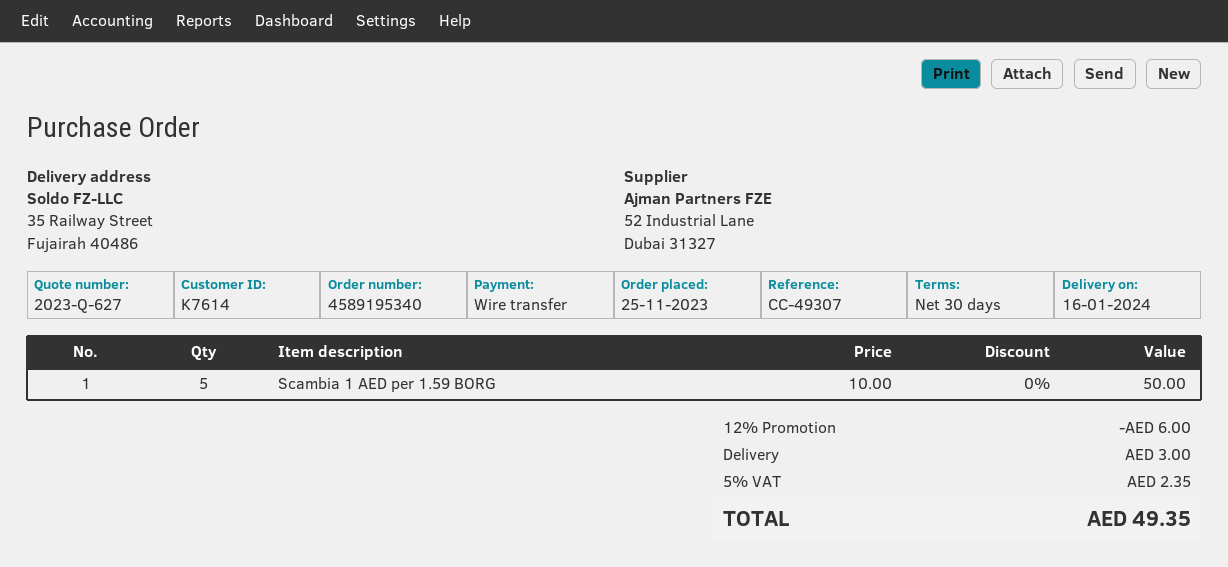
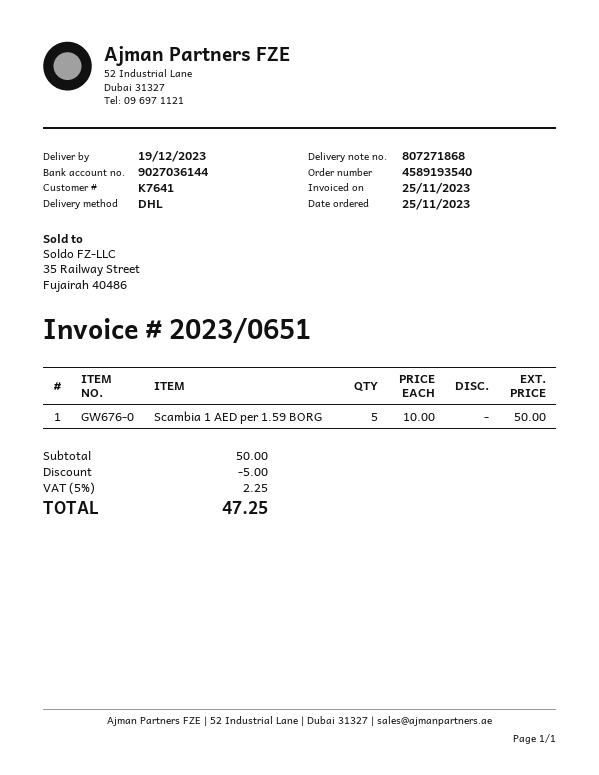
order number: 4589195340 -> 4589193540
delivery date: 2024-01-16 -> 2023-12-19
customer number: K7614 -> K7641
discount: 6.00 -> 5.00
shipping: 3.00 -> none
tax: 5% = 2.35 -> 5% = 2.25
total: 49.35 -> 47.25

